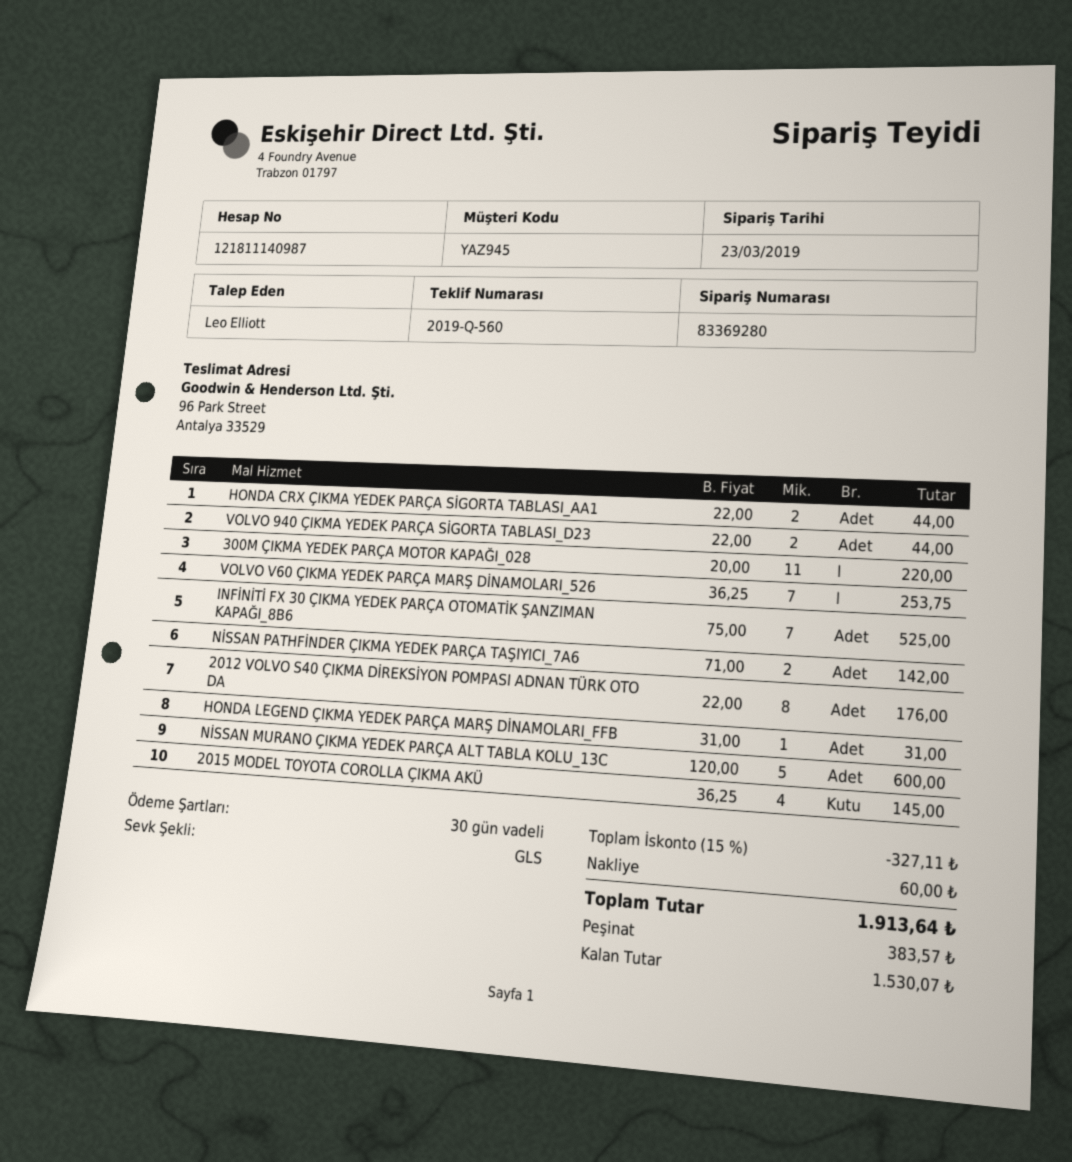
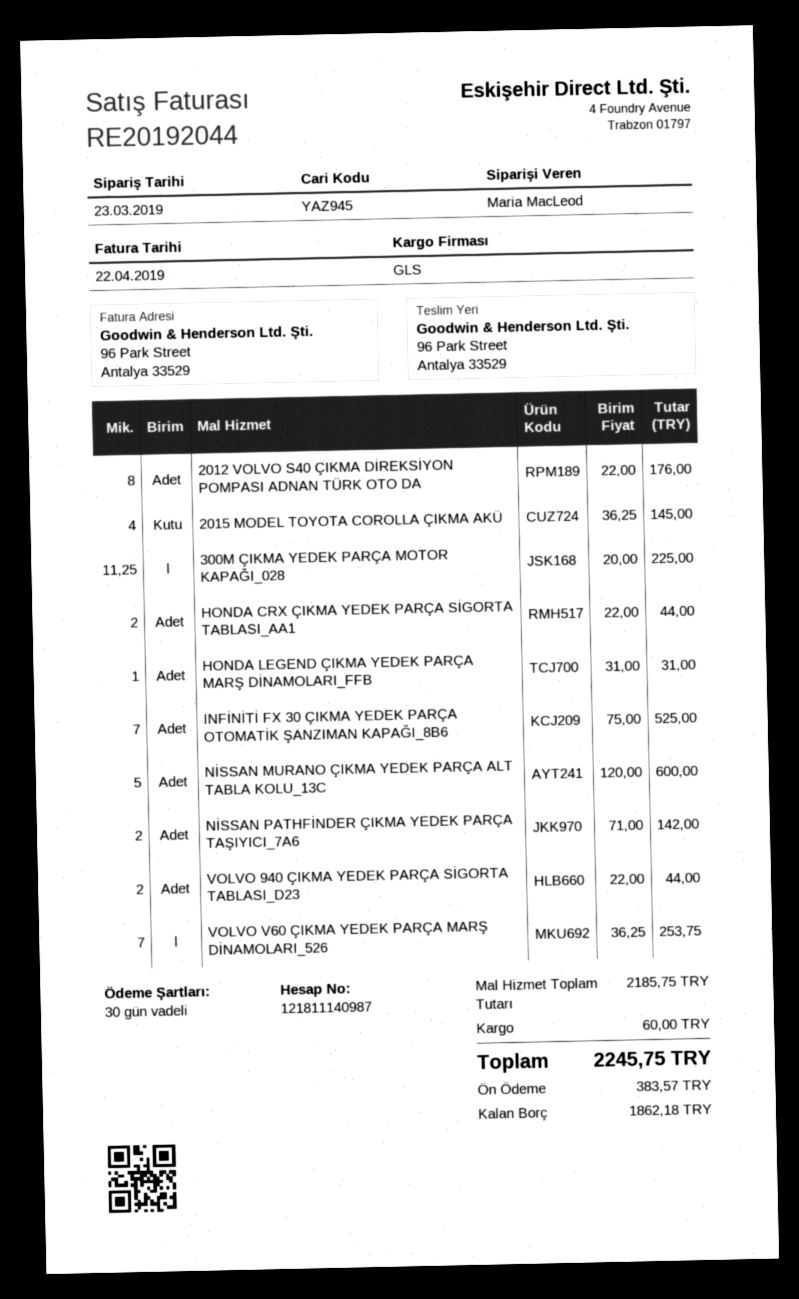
ordered by: Leo Elliott -> Maria MacLeod
300M ÇIKMA YEDEK PARÇA MOTOR KAPAĞI_028: 11 x 20.00 = 220.00 -> 11.25 x 20.00 = 225.00
discount: 15% = 327.11 -> none
total: 1913.64 -> 2245.75
balance: 1530.07 -> 1862.18

